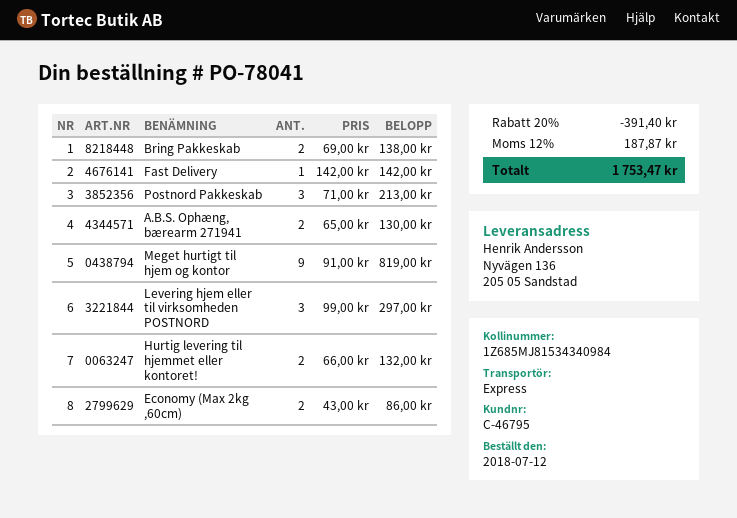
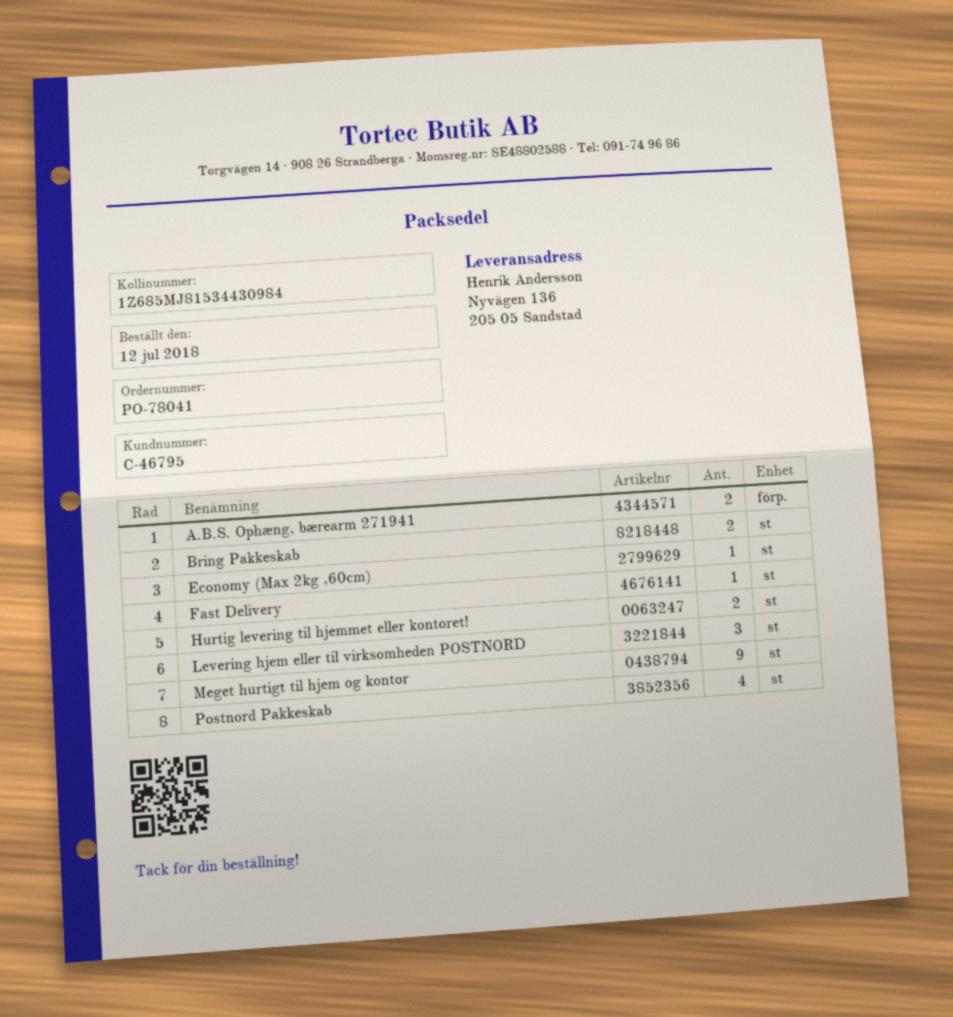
tracking number: 1Z685MJ81534340984 -> 1Z685MJ81534430984
Postnord Pakkeskab: 3 -> 4
Economy (Max 2kg ,60cm): 2 -> 1

